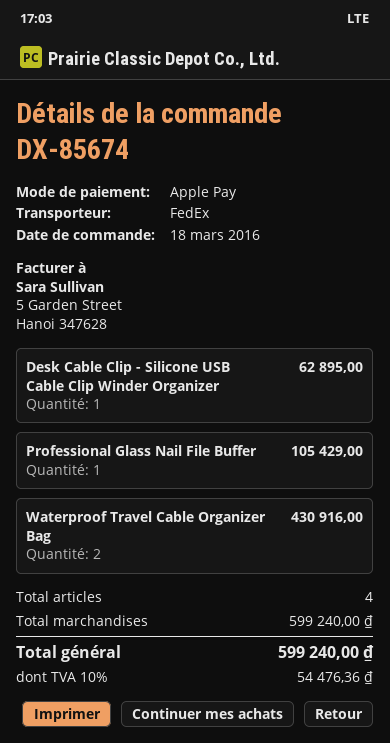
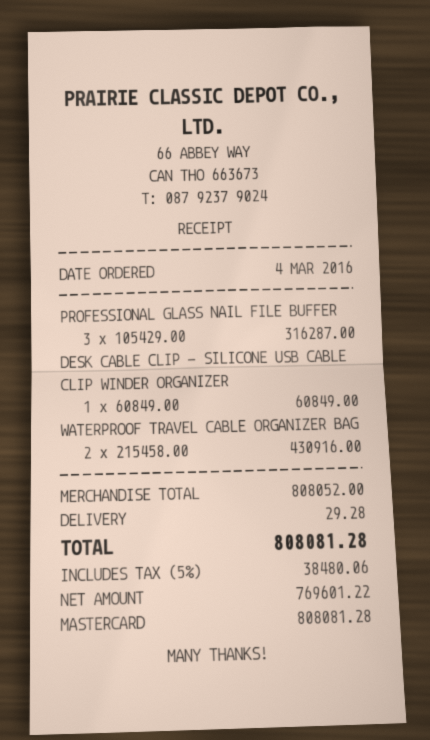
order date: 2016-03-18 -> 2016-03-04
payment method: Apple Pay -> Mastercard
Desk Cable Clip - Silicone USB Cable Clip Winder Organizer: 1 for 62895.00 -> 1 for 60849.00
Professional Glass Nail File Buffer: 1 for 105429.00 -> 3 for 316287.00
subtotal: 599240.00 -> 808052.00
shipping: none -> 29.28
tax: 10% = 54476.36 -> 5% = 38480.06
total: 599240.00 -> 808081.28

